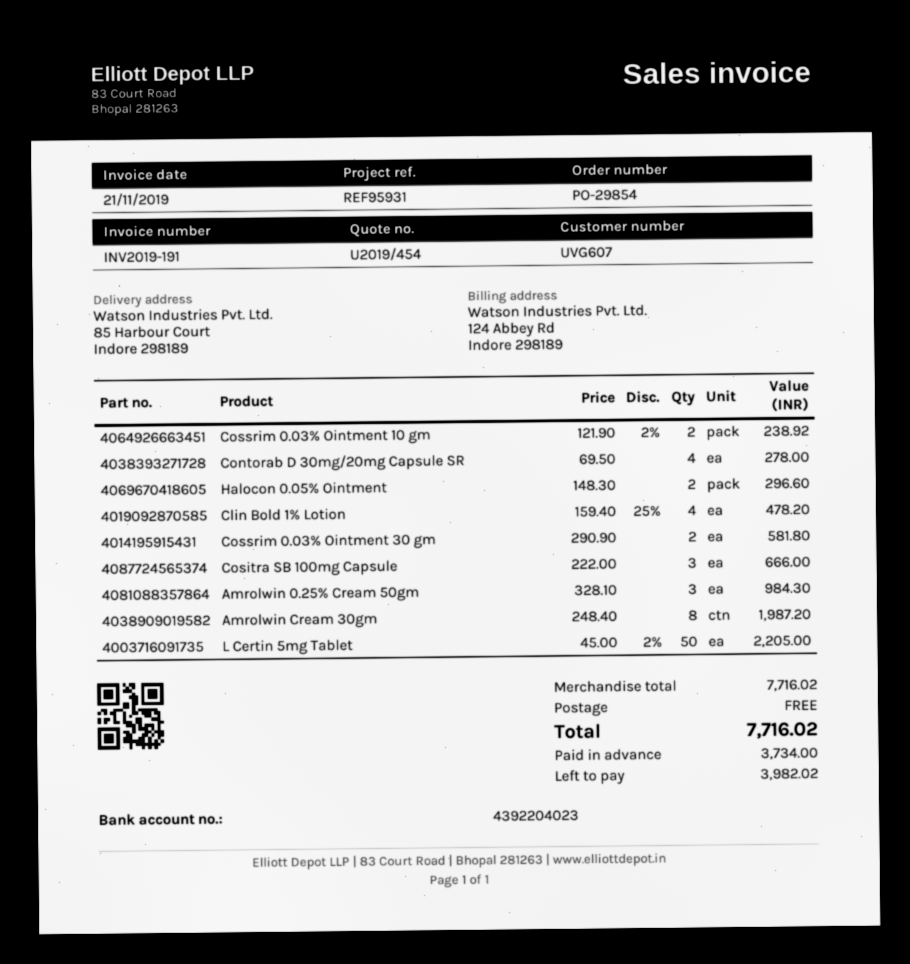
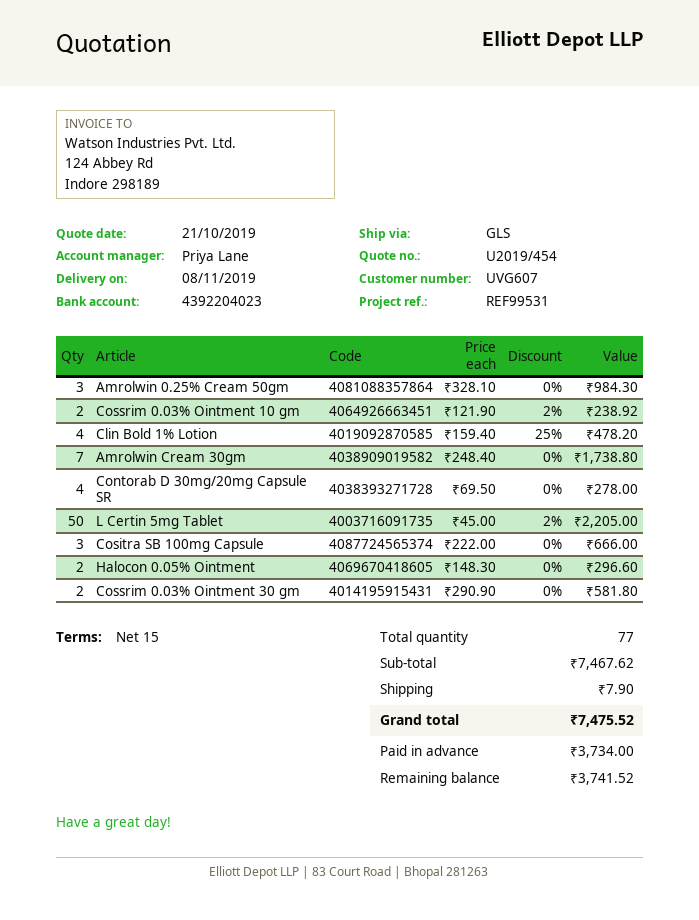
reference: REF95931 -> REF99531
Amrolwin Cream 30gm: 8 x 248.40 = 1987.20 -> 7 x 248.40 = 1738.80
subtotal: 7716.02 -> 7467.62
shipping: 0.00 -> 7.90
total: 7716.02 -> 7475.52
balance: 3982.02 -> 3741.52

